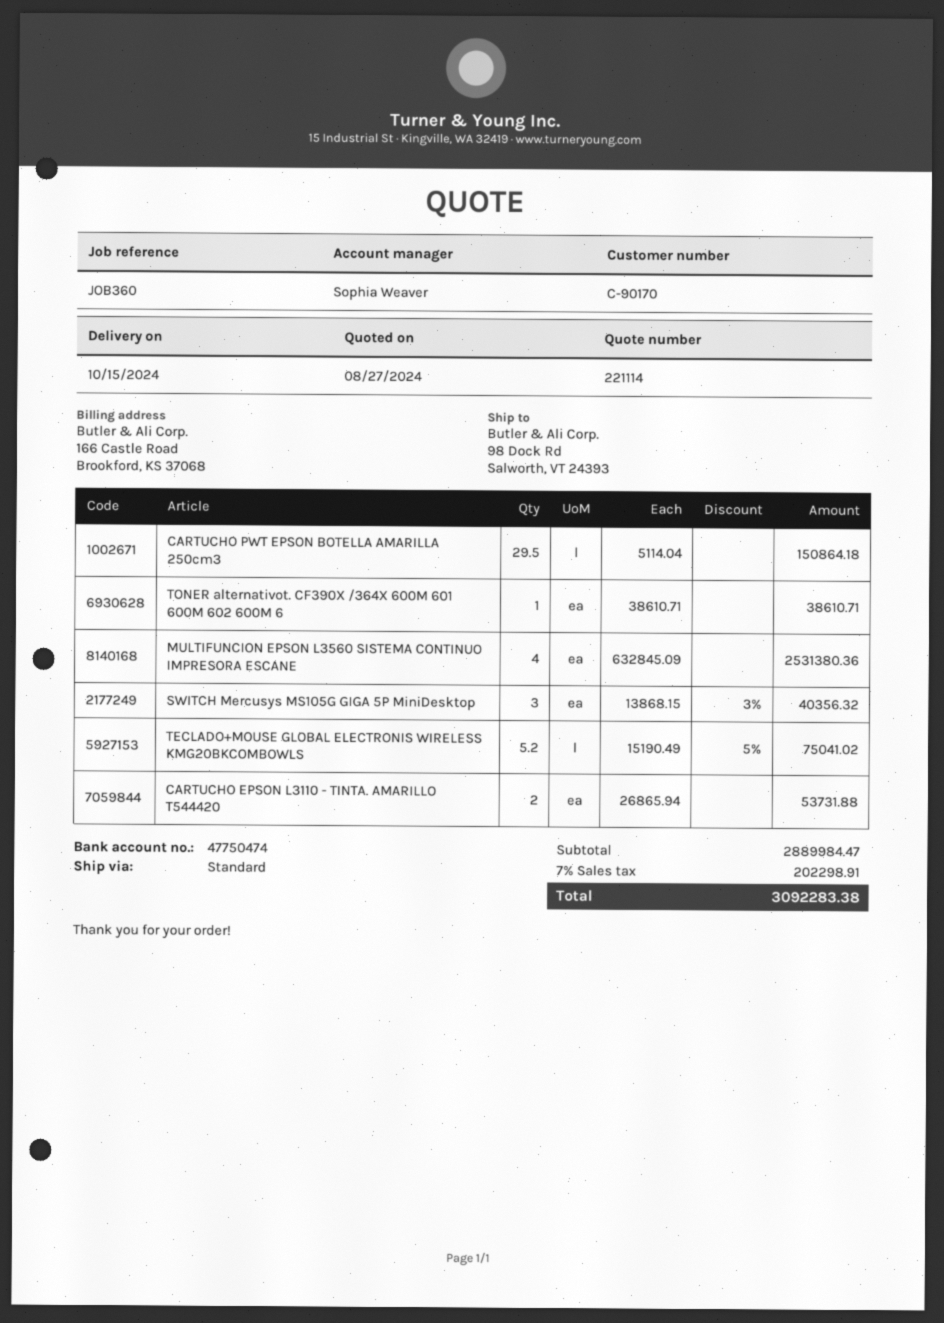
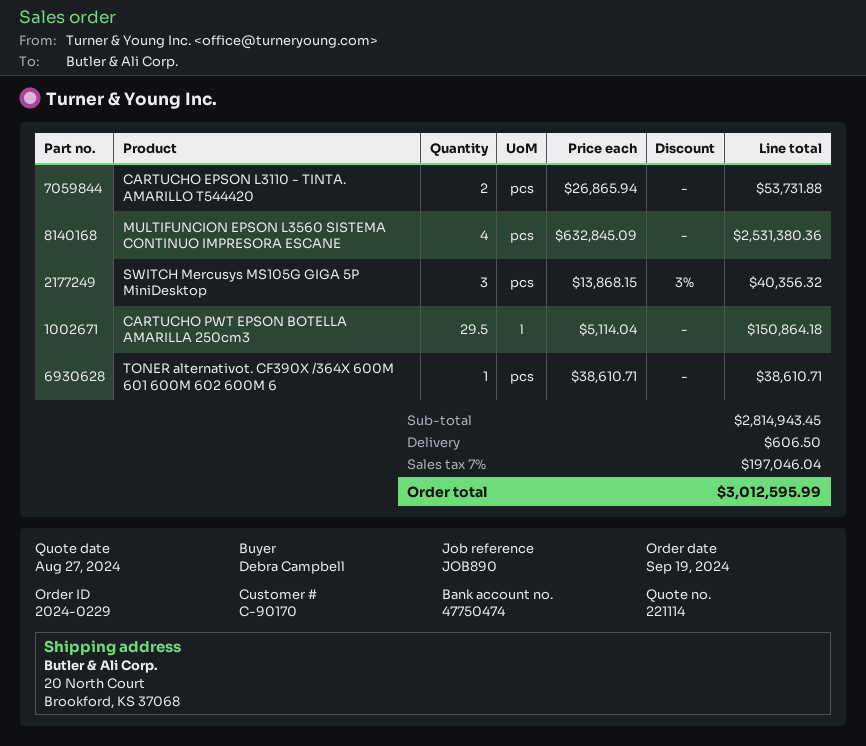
reference: JOB360 -> JOB890
ship to: 98 Dock Rd, Salworth, VT 24393 -> 20 North Court, Brookford, KS 37068
TECLADO+MOUSE GLOBAL ELECTRONIS WIRELESS KMG20BKCOMBOWLS: 5.2 x 15190.49 - 5% = 75041.02 -> none
subtotal: 2889984.47 -> 2814943.45
shipping: none -> 606.50
tax: 7% = 202298.91 -> 7% = 197046.04
total: 3092283.38 -> 3012595.99

